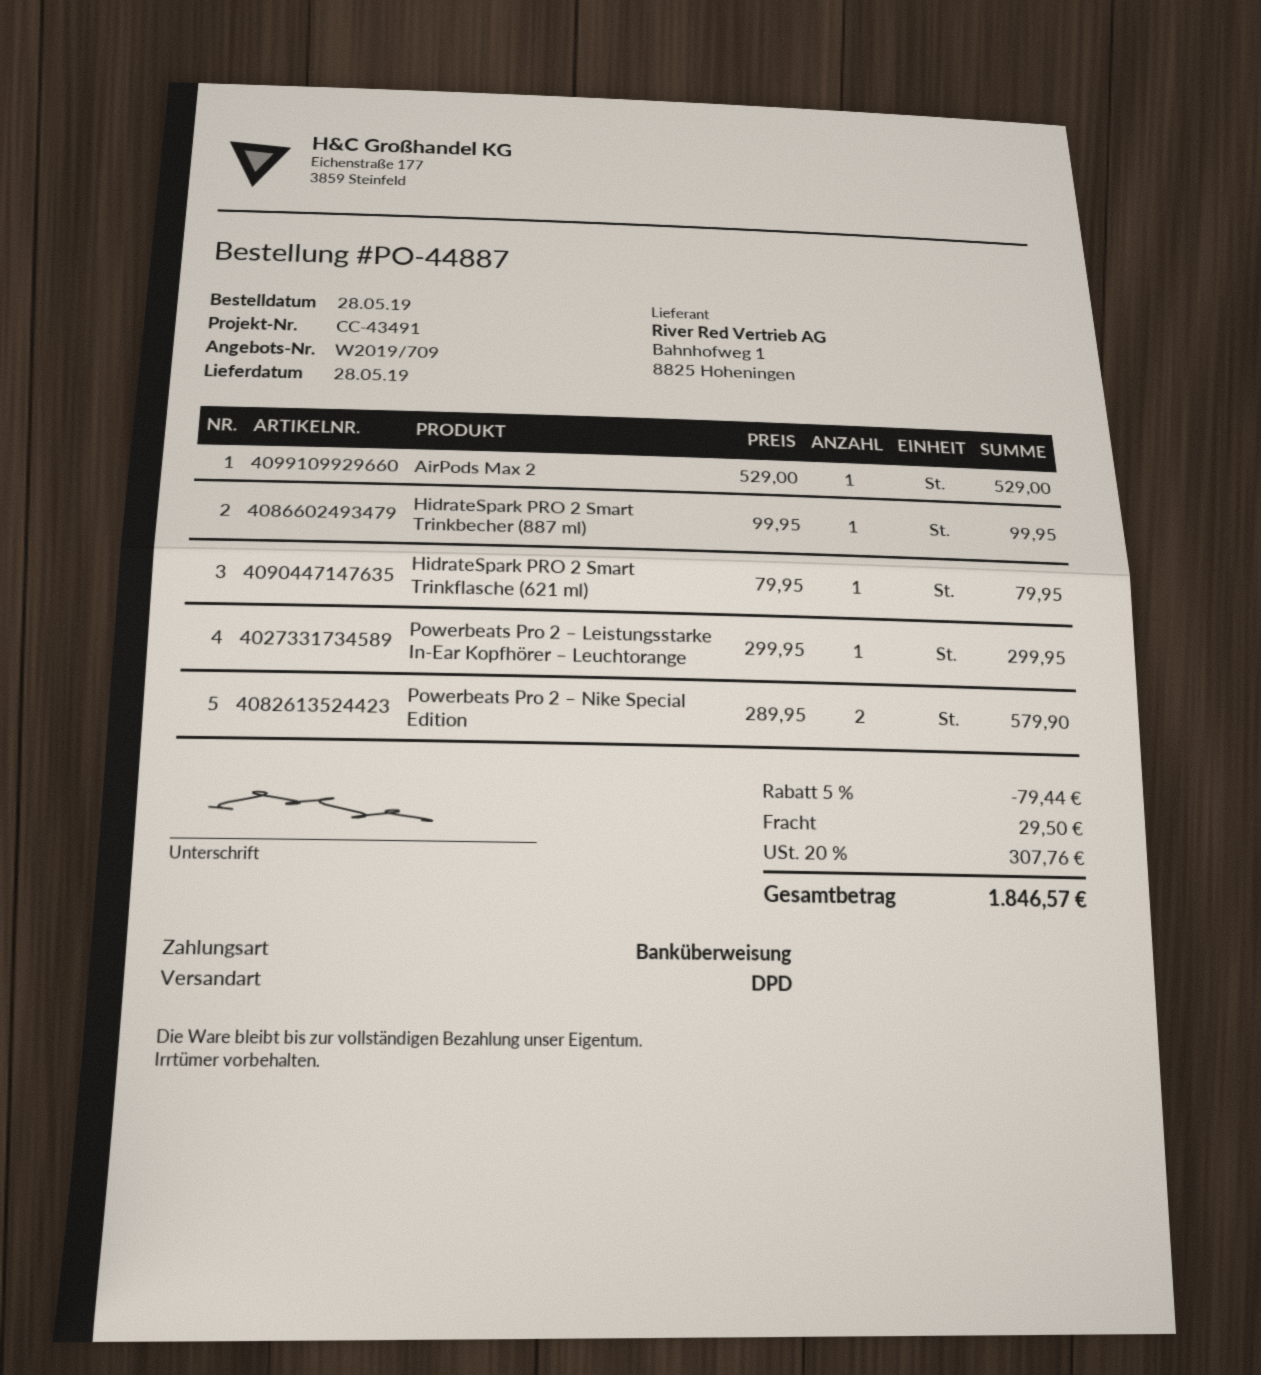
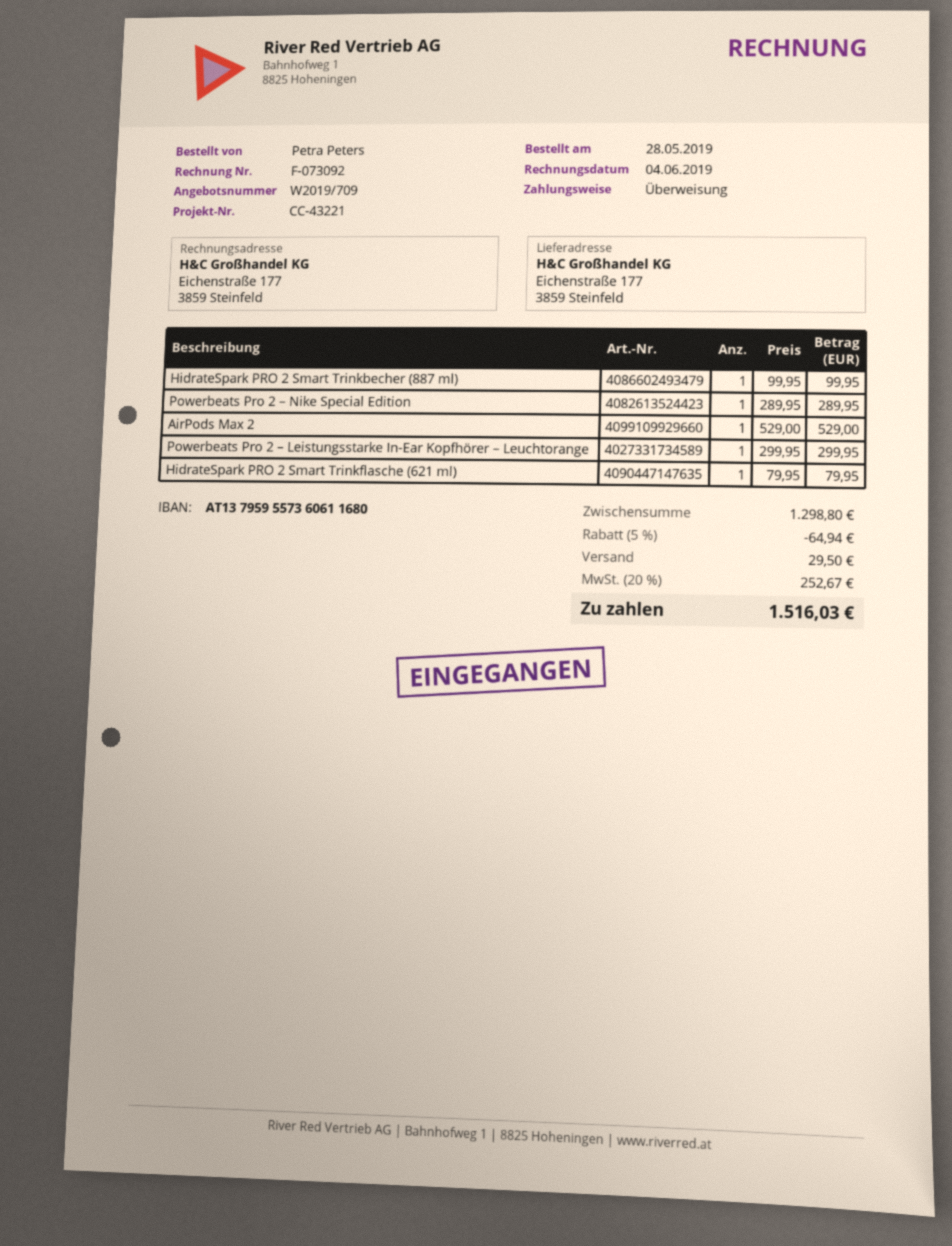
reference: CC-43491 -> CC-43221
Powerbeats Pro 2 – Nike Special Edition: 2 x 289.95 = 579.90 -> 1 x 289.95 = 289.95
discount: 5% = 79.44 -> 5% = 64.94
tax: 20% = 307.76 -> 20% = 252.67
total: 1846.57 -> 1516.03

